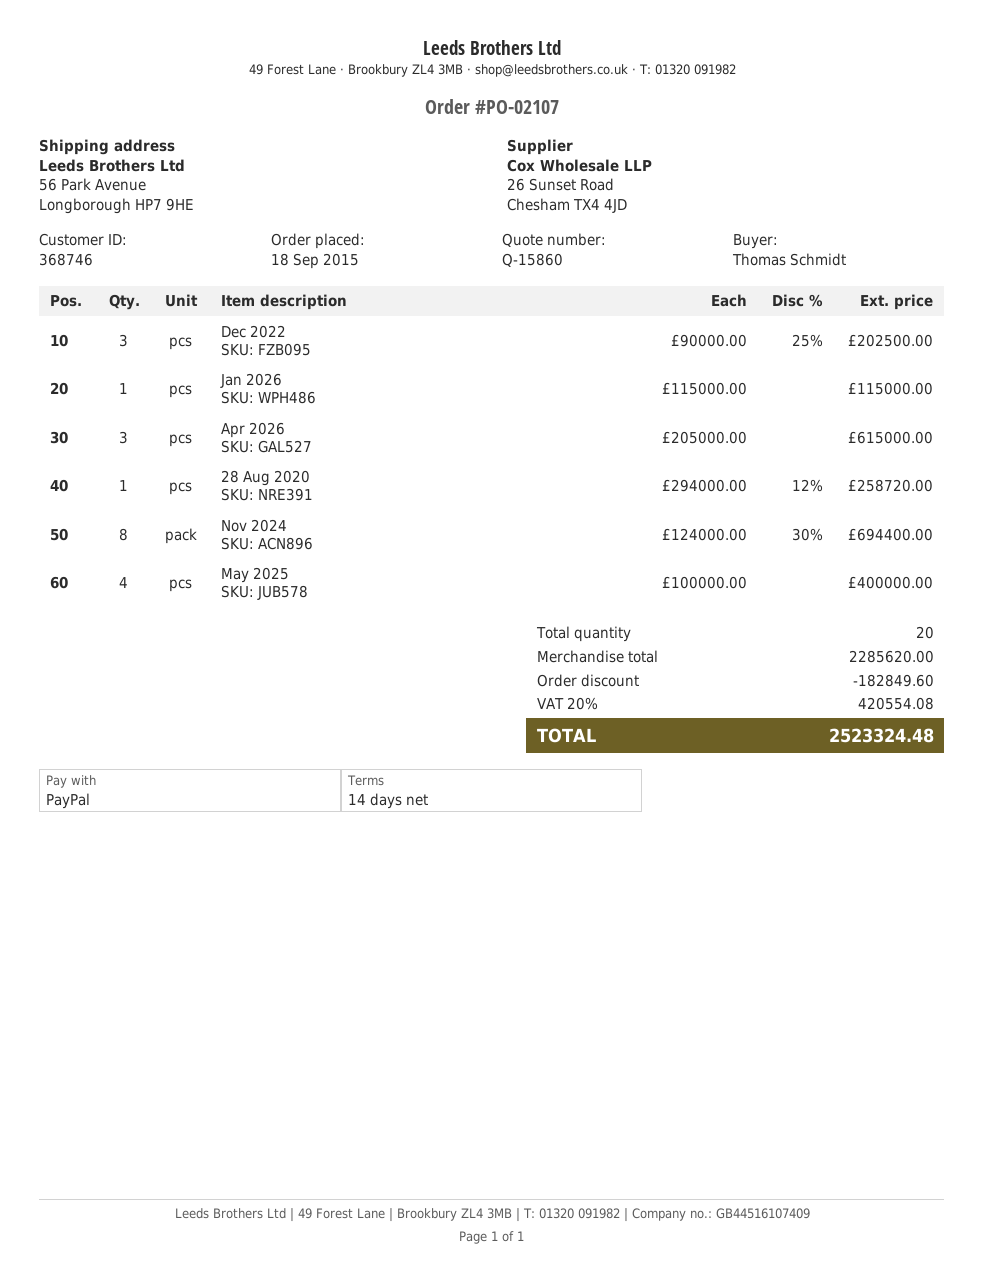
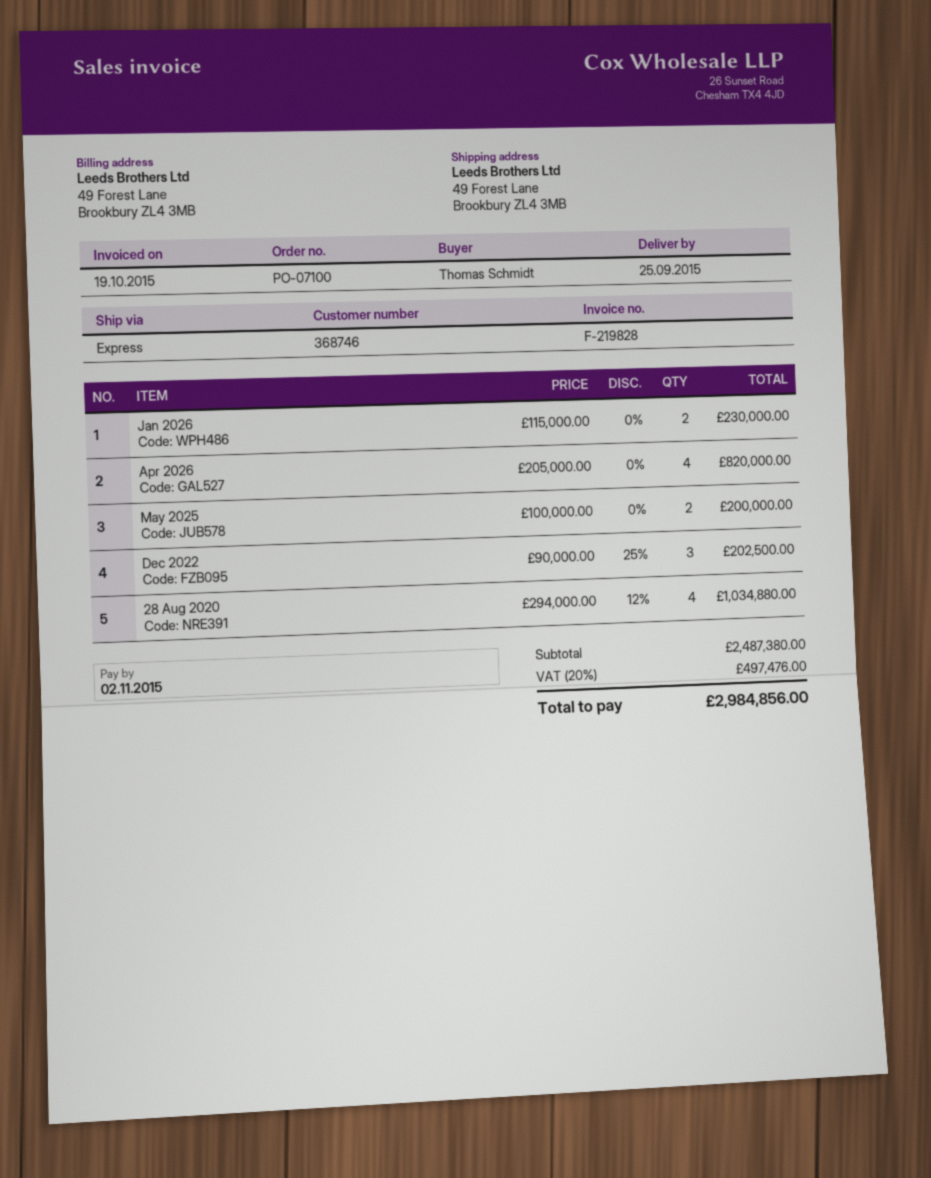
order number: PO-02107 -> PO-07100
ship to: 56 Park Avenue, Longborough HP7 9HE -> 49 Forest Lane, Brookbury ZL4 3MB
Jan 2026: 1 x 115000.00 = 115000.00 -> 2 x 115000.00 = 230000.00
Apr 2026: 3 x 205000.00 = 615000.00 -> 4 x 205000.00 = 820000.00
28 Aug 2020: 1 x 294000.00 - 12% = 258720.00 -> 4 x 294000.00 - 12% = 1034880.00
Nov 2024: 8 x 124000.00 - 30% = 694400.00 -> none
May 2025: 4 x 100000.00 = 400000.00 -> 2 x 100000.00 = 200000.00
subtotal: 2285620.00 -> 2487380.00
discount: 182849.60 -> none
tax: 20% = 420554.08 -> 20% = 497476.00
total: 2523324.48 -> 2984856.00

